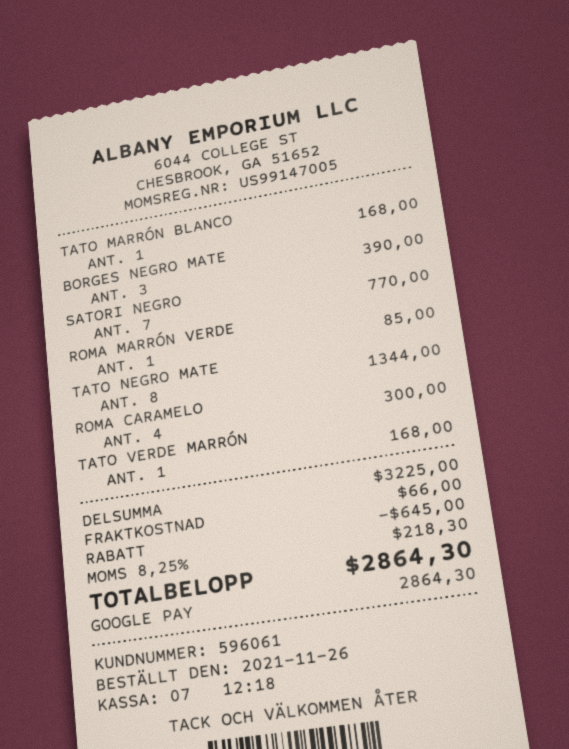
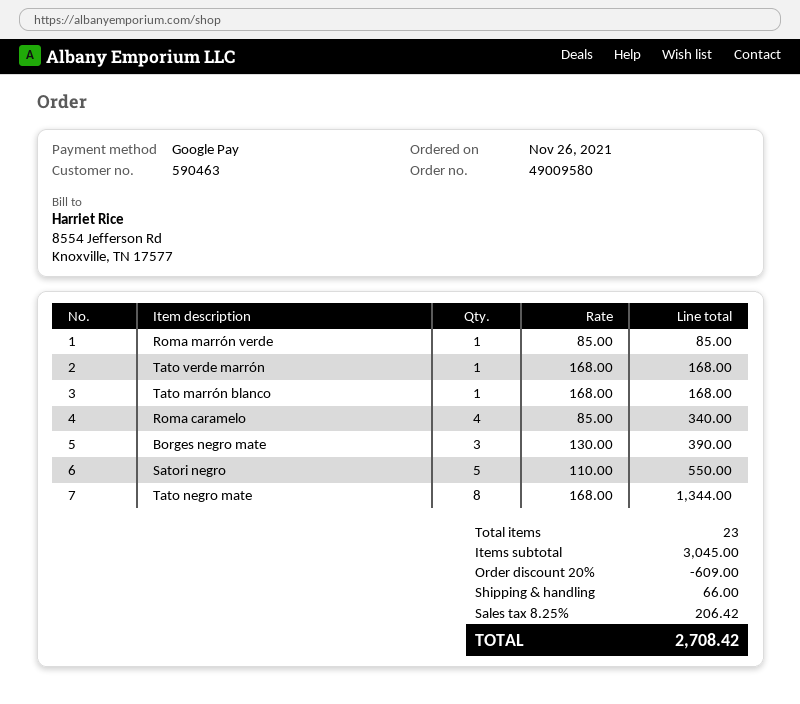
customer number: 596061 -> 590463
SATORI NEGRO: 7 for 770.00 -> 5 for 550.00
ROMA CARAMELO: 4 for 300.00 -> 4 for 340.00
subtotal: 3225.00 -> 3045.00
discount: 645.00 -> 609.00
tax: 8.25% = 218.30 -> 8.25% = 206.42
total: 2864.30 -> 2708.42

